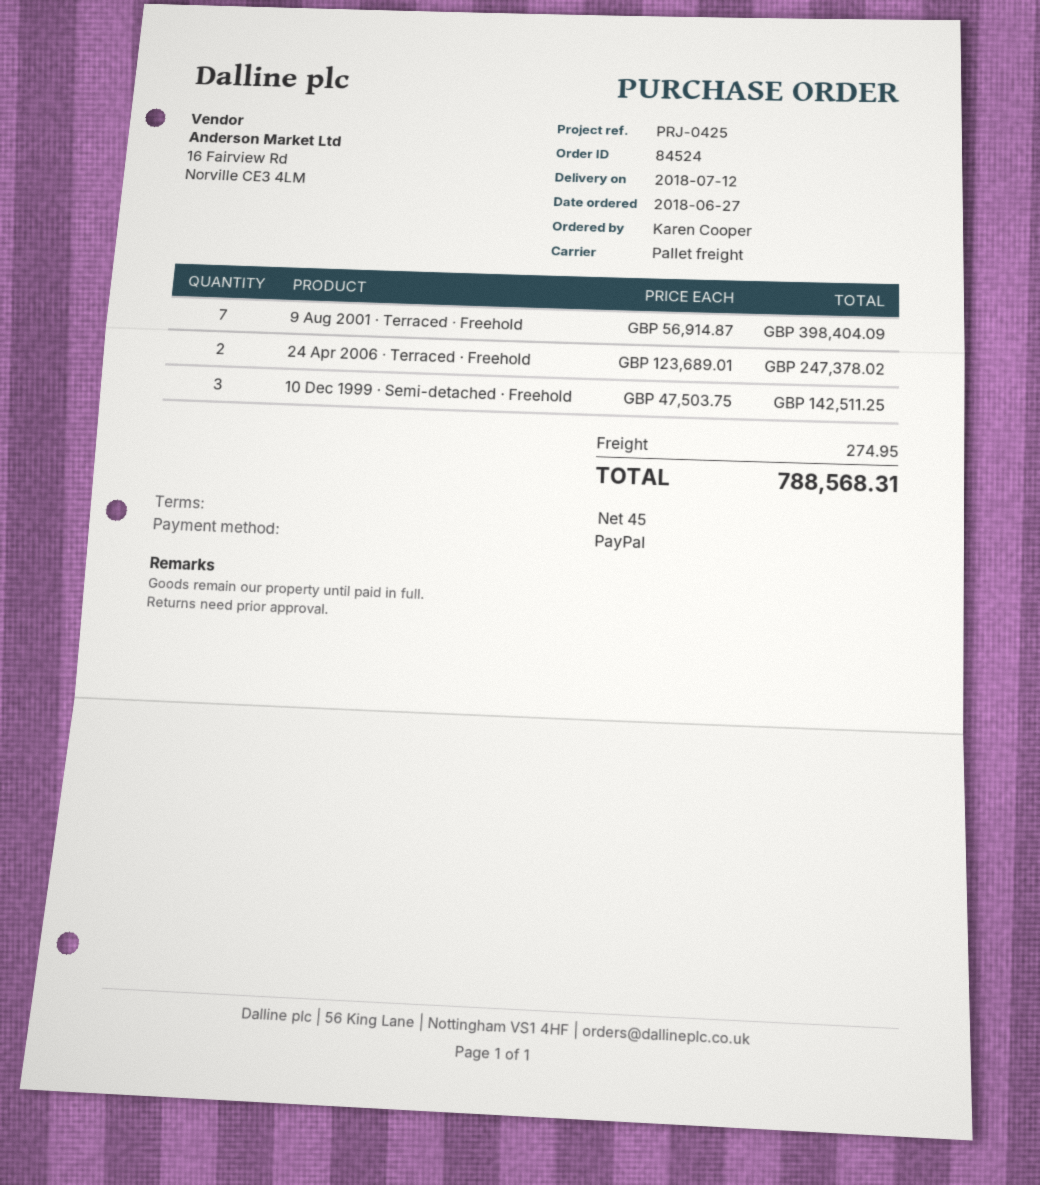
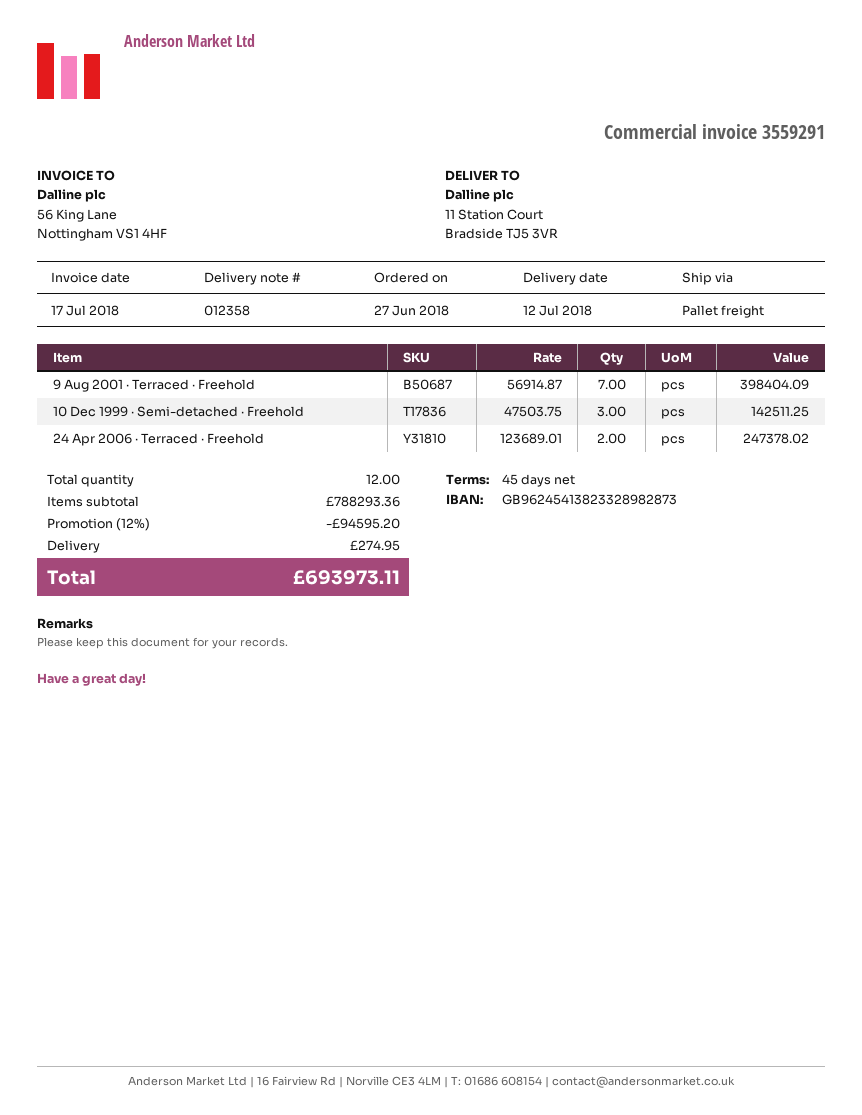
discount: none -> 12% = 94595.20
total: 788568.31 -> 693973.11

